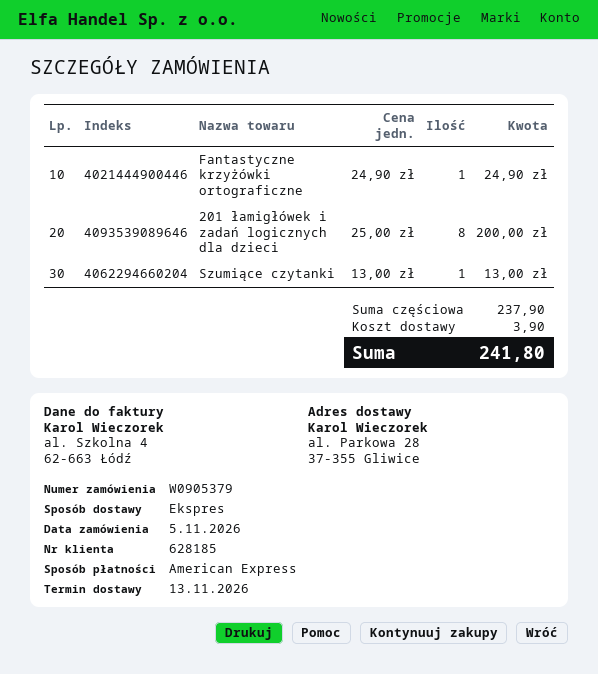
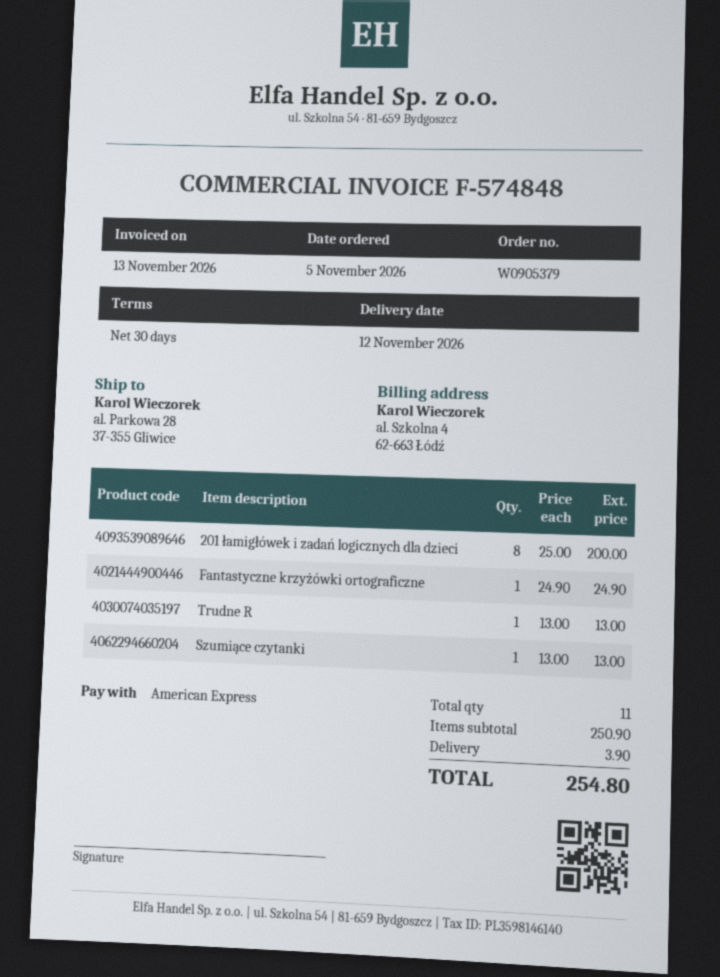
delivery date: 2026-11-13 -> 2026-11-12
Trudne R: none -> 1 x 13.00 = 13.00
subtotal: 237.90 -> 250.90
total: 241.80 -> 254.80

